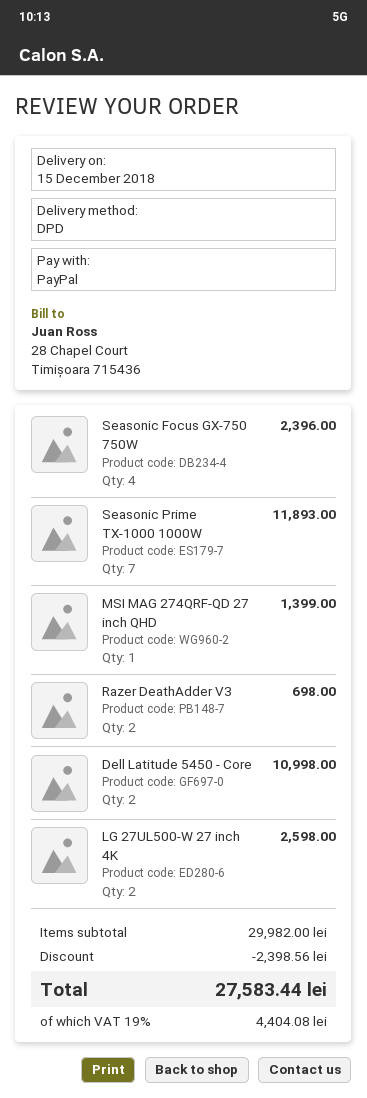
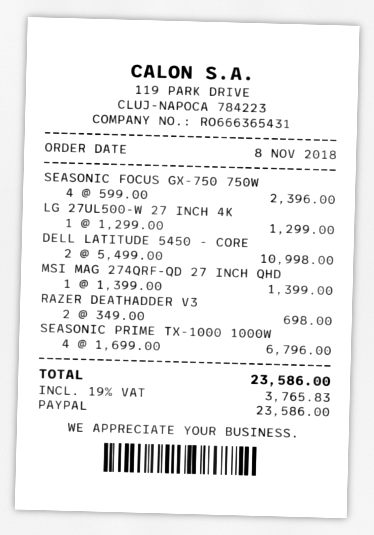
Seasonic Prime TX-1000 1000W: 7 for 11893.00 -> 4 for 6796.00
LG 27UL500-W 27 inch 4K: 2 for 2598.00 -> 1 for 1299.00
discount: 2398.56 -> none
tax: 19% = 4404.08 -> 19% = 3765.83
total: 27583.44 -> 23586.00

